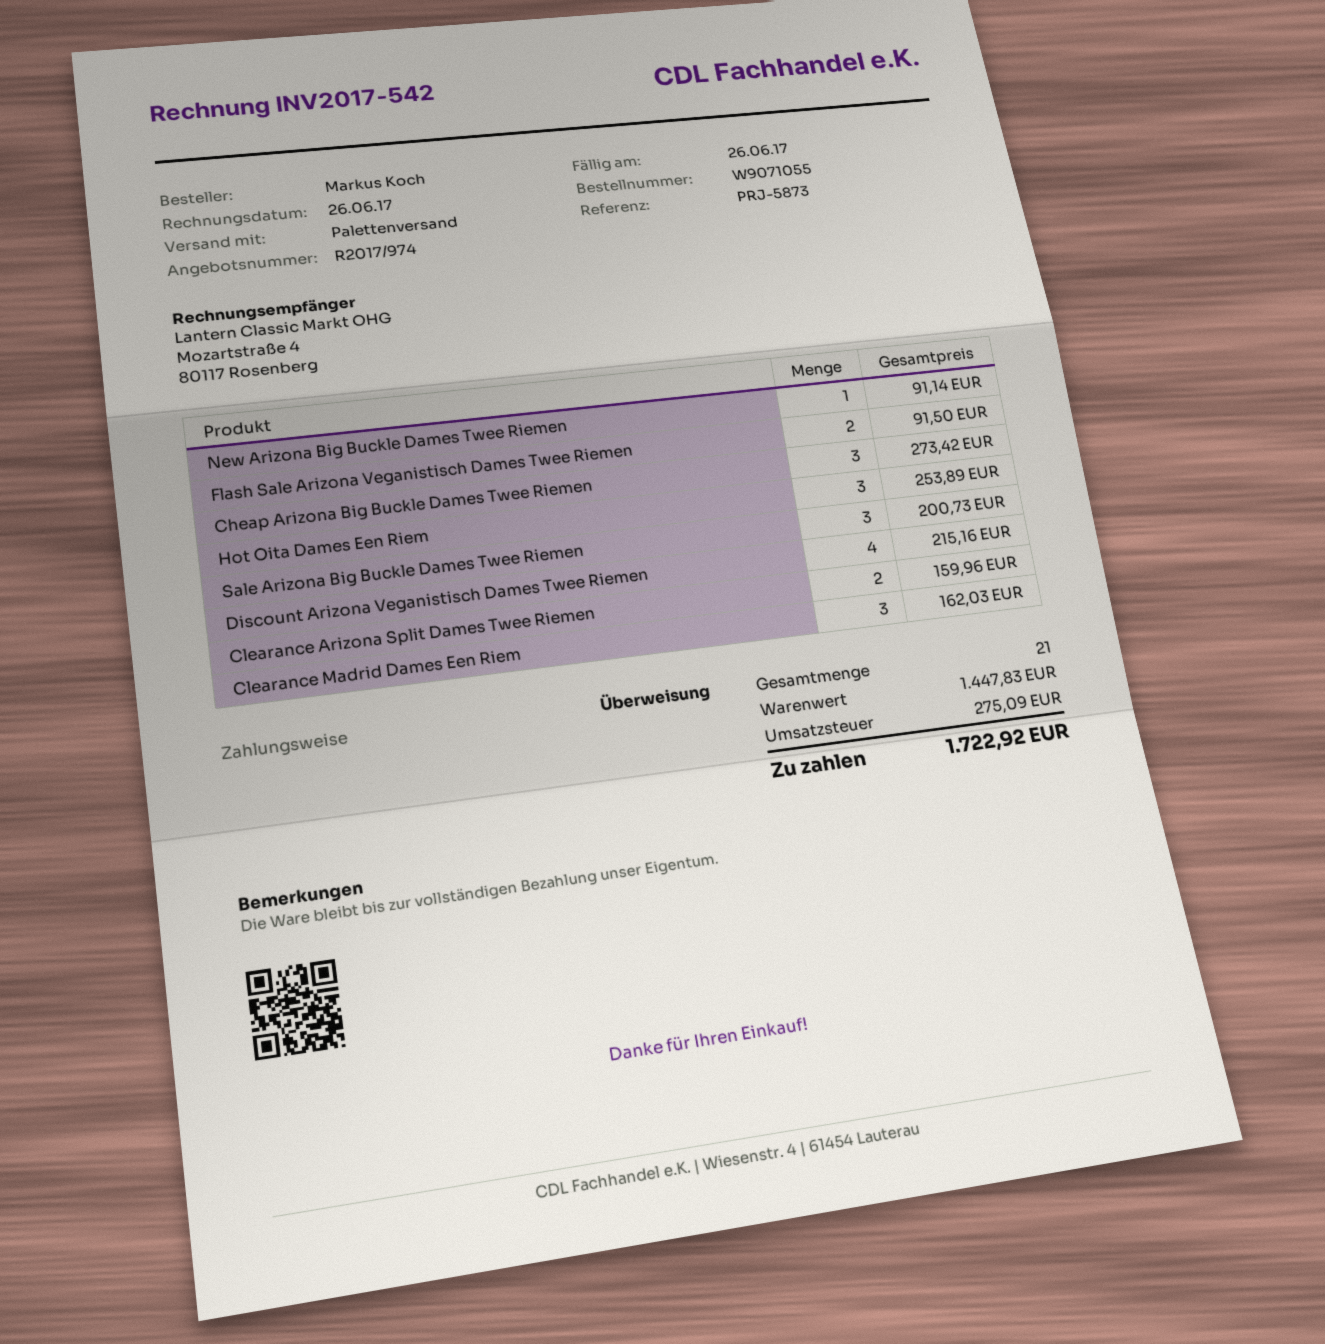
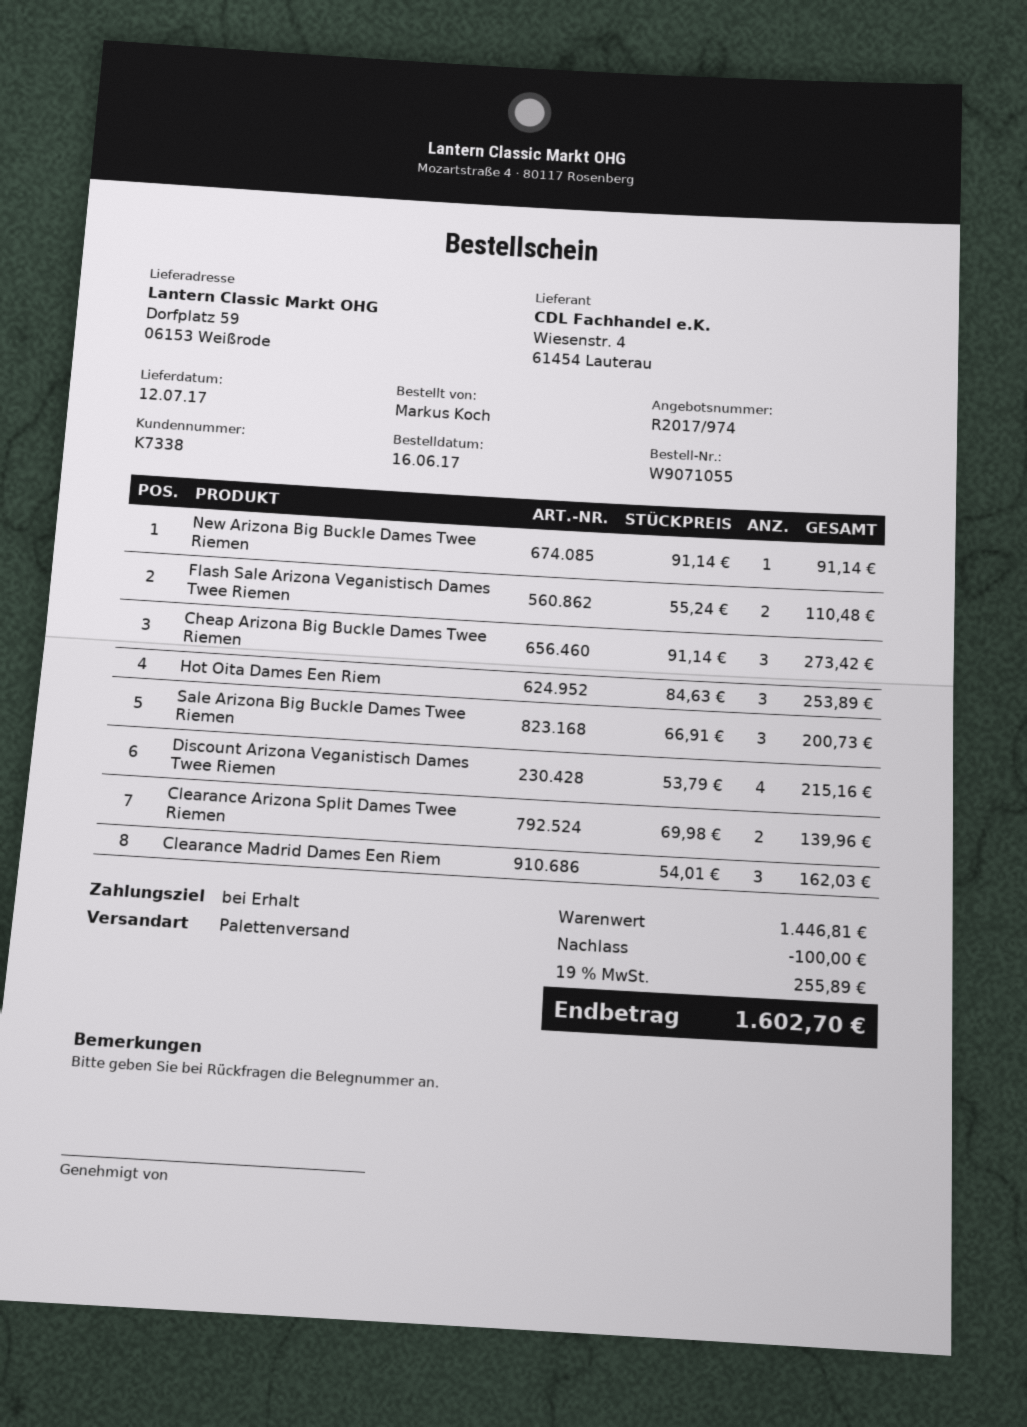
Flash Sale Arizona Veganistisch Dames Twee Riemen: 2 for 91.50 -> 2 for 110.48
Clearance Arizona Split Dames Twee Riemen: 2 for 159.96 -> 2 for 139.96
subtotal: 1447.83 -> 1446.81
discount: none -> 100.00
tax: 275.09 -> 255.89
total: 1722.92 -> 1602.70

